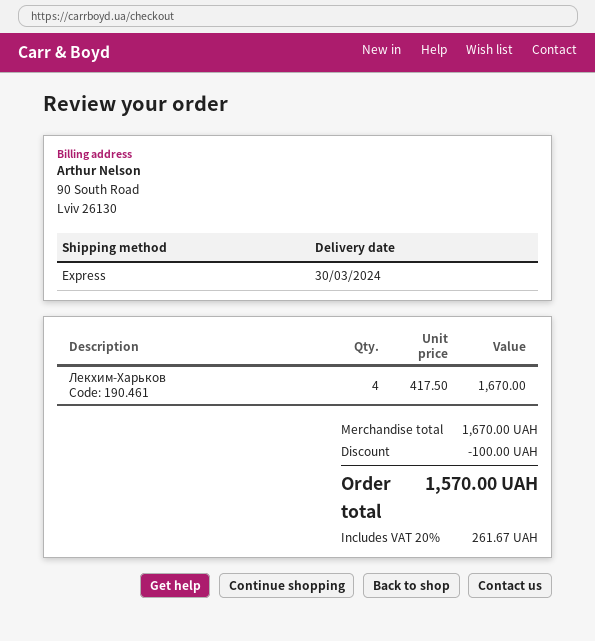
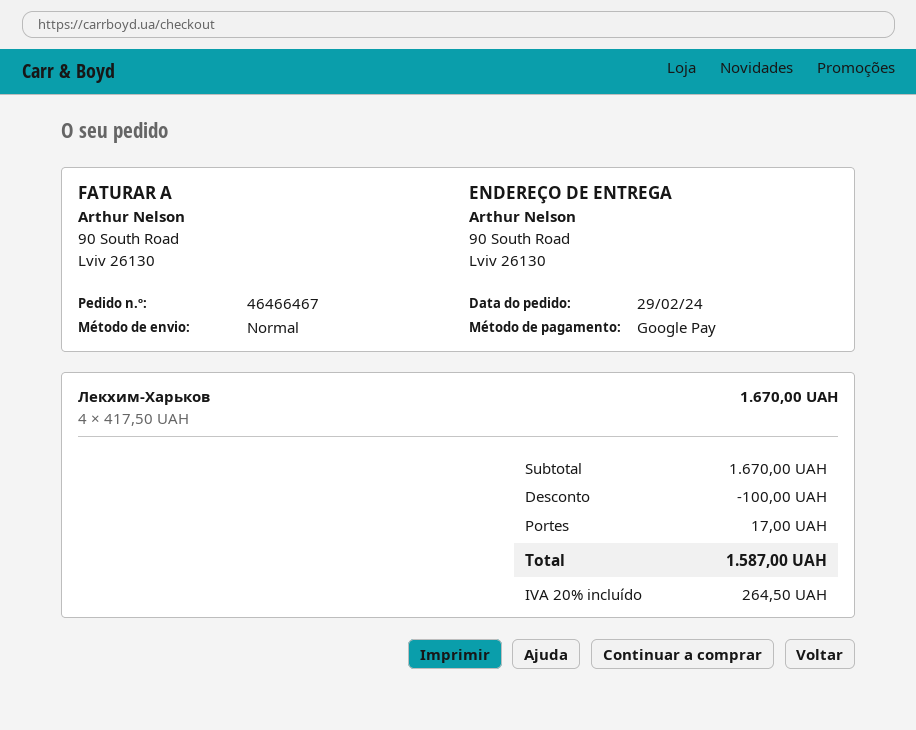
shipping method: express -> standard
shipping: none -> 17.00
tax: 20% = 261.67 -> 20% = 264.50
total: 1570.00 -> 1587.00

